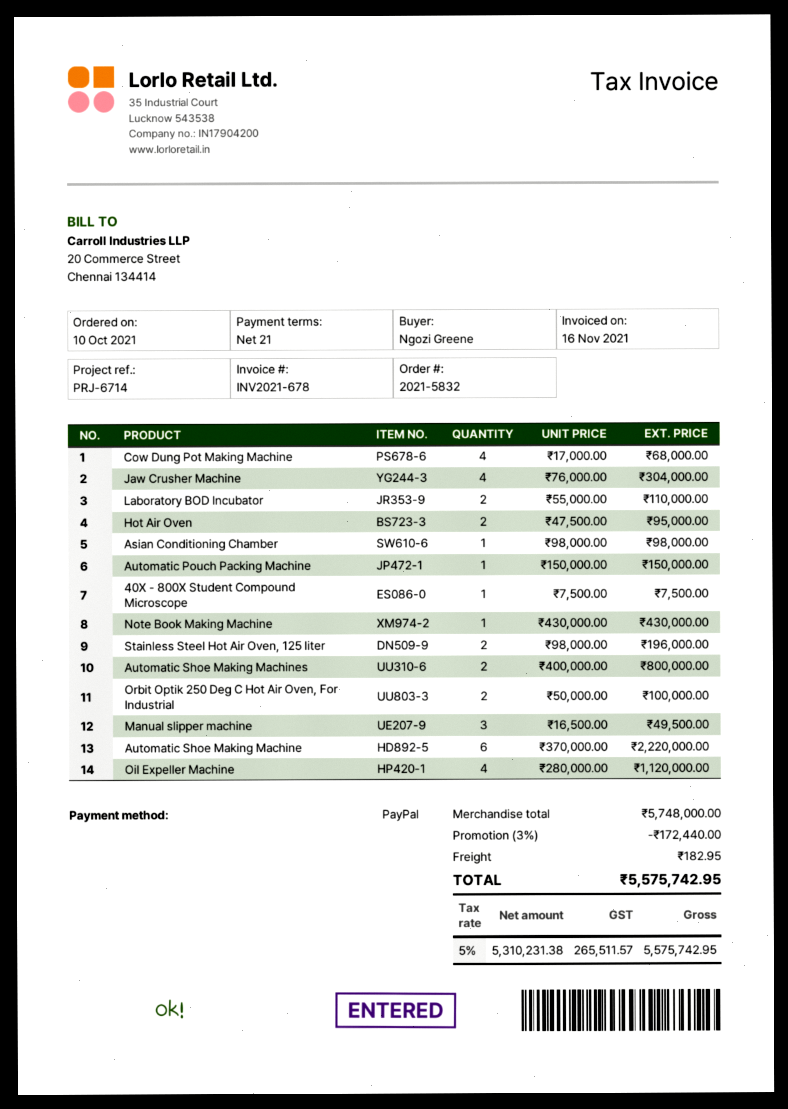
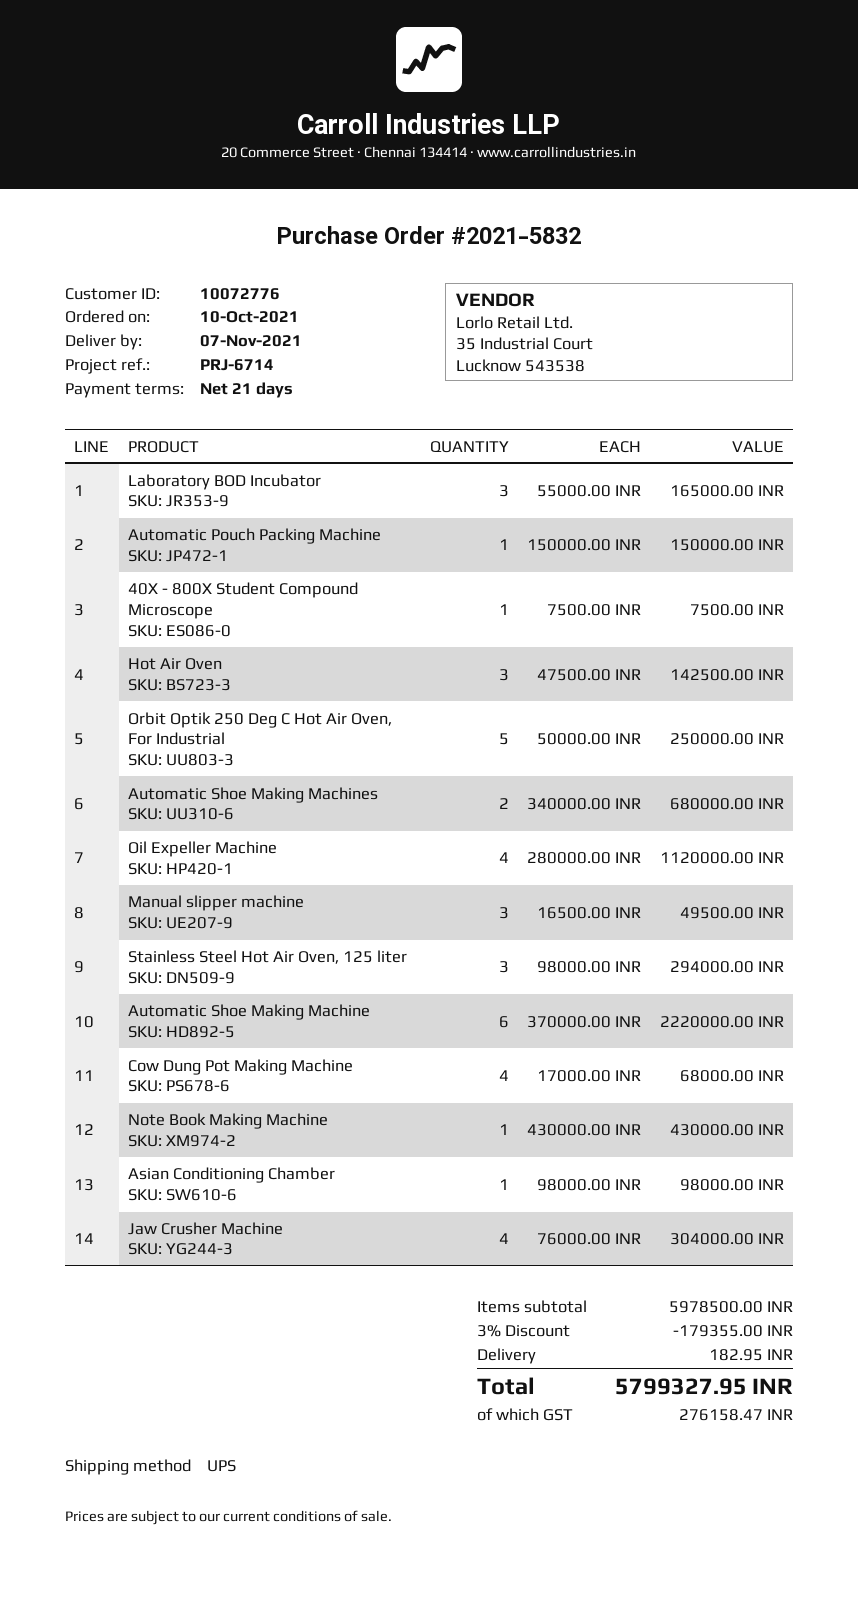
Laboratory BOD Incubator: 2 x 55000.00 = 110000.00 -> 3 x 55000.00 = 165000.00
Hot Air Oven: 2 x 47500.00 = 95000.00 -> 3 x 47500.00 = 142500.00
Stainless Steel Hot Air Oven, 125 liter: 2 x 98000.00 = 196000.00 -> 3 x 98000.00 = 294000.00
Automatic Shoe Making Machines: 2 x 400000.00 = 800000.00 -> 2 x 340000.00 = 680000.00
Orbit Optik 250 Deg C Hot Air Oven, For Industrial: 2 x 50000.00 = 100000.00 -> 5 x 50000.00 = 250000.00
subtotal: 5748000.00 -> 5978500.00
discount: 3% = 172440.00 -> 3% = 179355.00
tax: 265511.57 -> 276158.47
total: 5575742.95 -> 5799327.95

